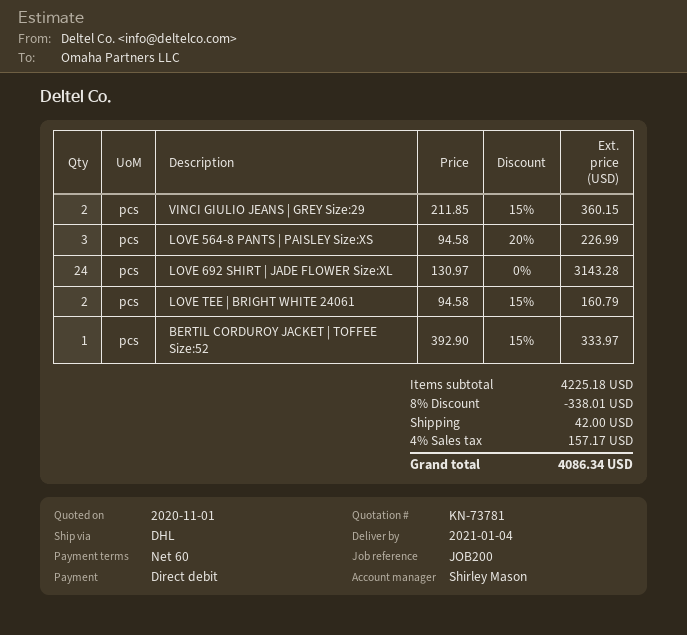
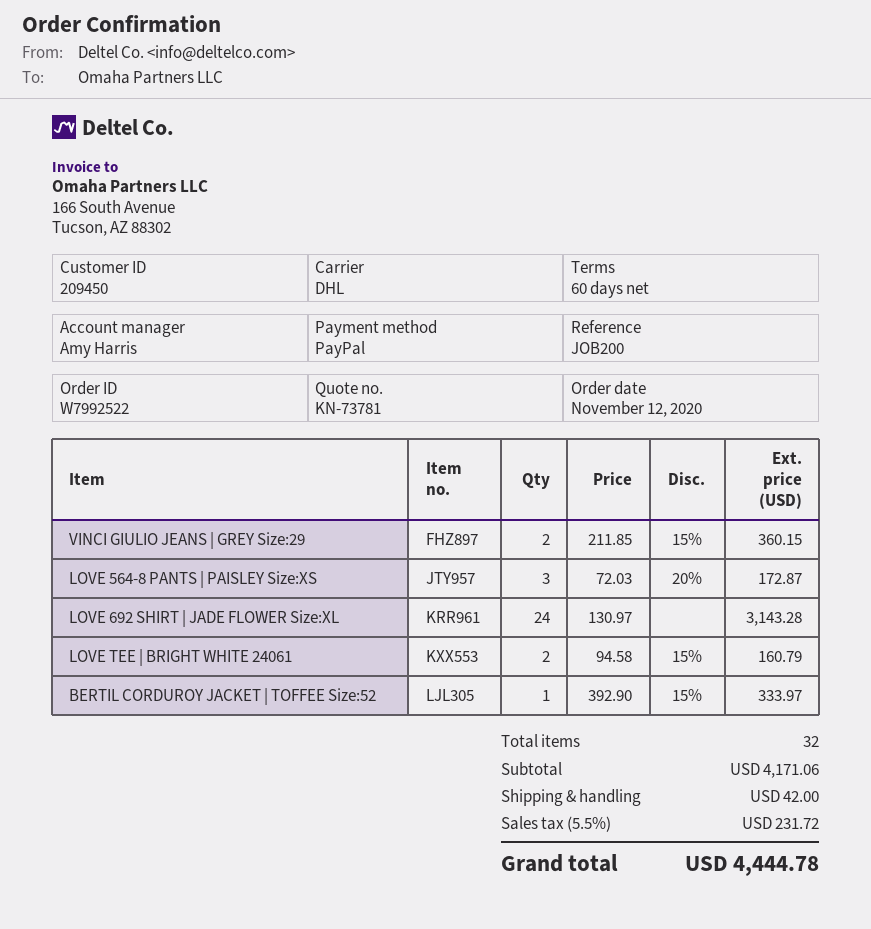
sales rep: Shirley Mason -> Amy Harris
payment method: direct debit -> PayPal
LOVE 564-8 PANTS | PAISLEY Size:XS: 3 x 94.58 - 20% = 226.99 -> 3 x 72.03 - 20% = 172.87
subtotal: 4225.18 -> 4171.06
discount: 8% = 338.01 -> none
tax: 4% = 157.17 -> 5.5% = 231.72
total: 4086.34 -> 4444.78

